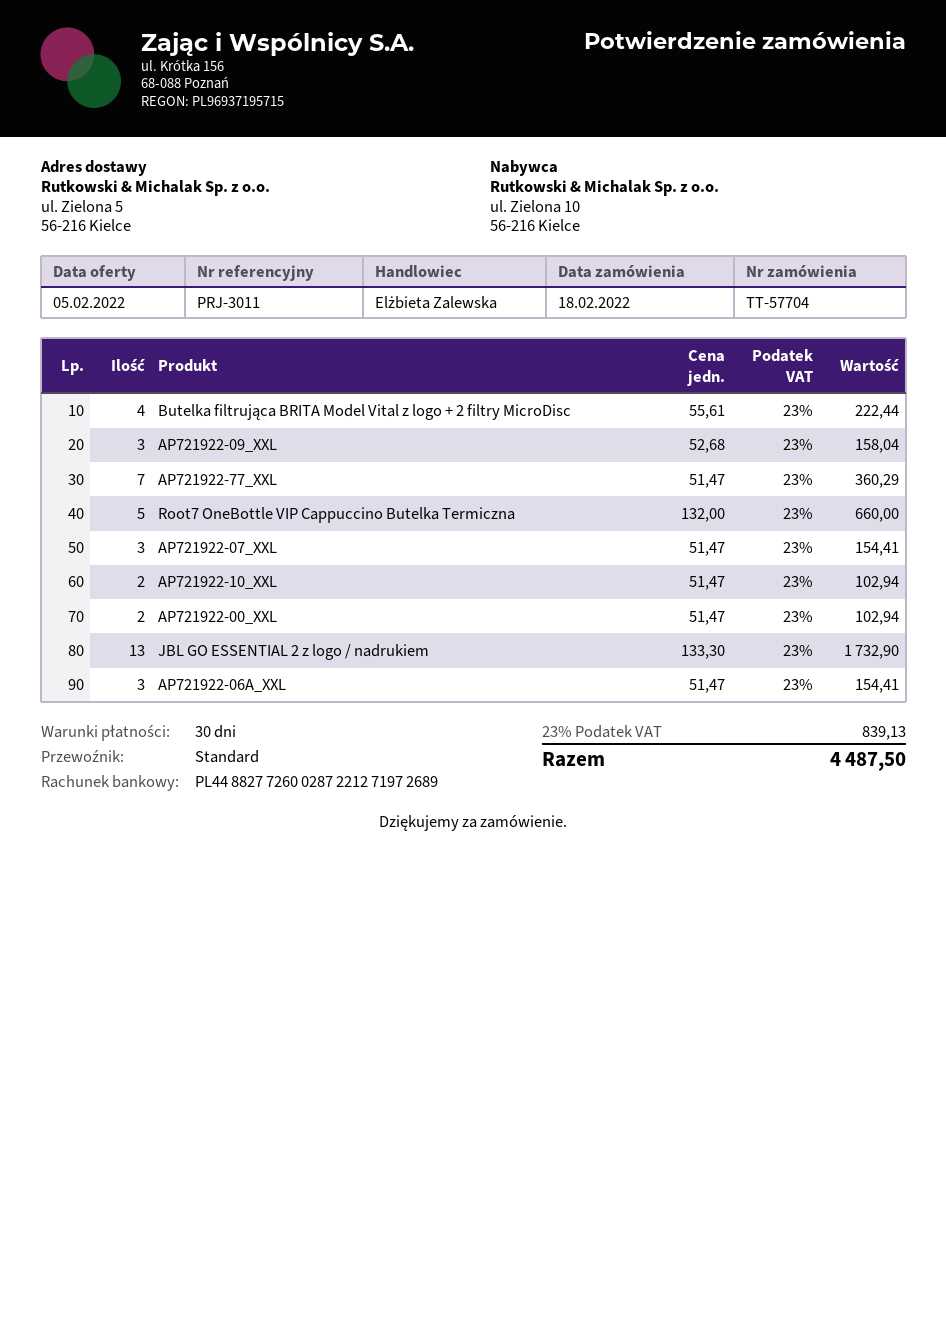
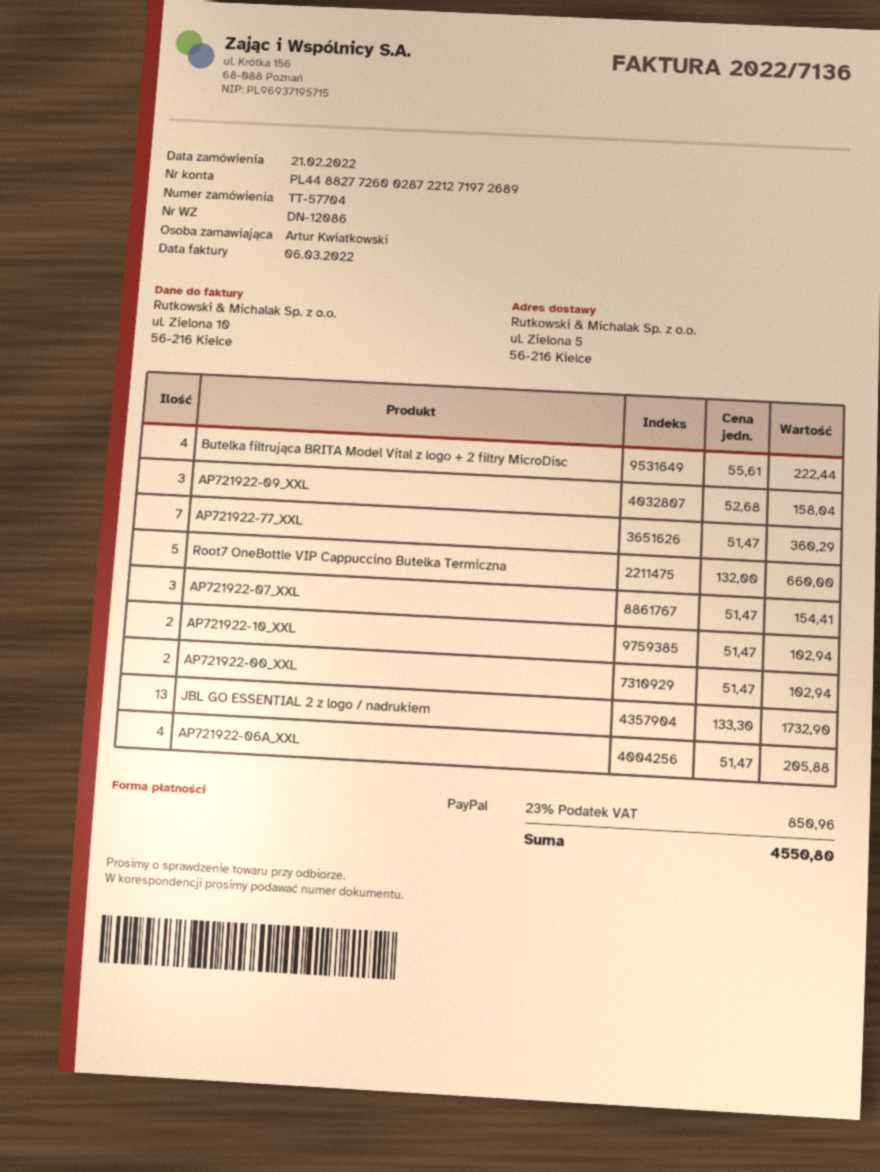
order date: 2022-02-18 -> 2022-02-21
AP721922-06A_XXL: 3 x 51.47 = 154.41 -> 4 x 51.47 = 205.88
tax: 23% = 839.13 -> 23% = 850.96
total: 4487.50 -> 4550.80

